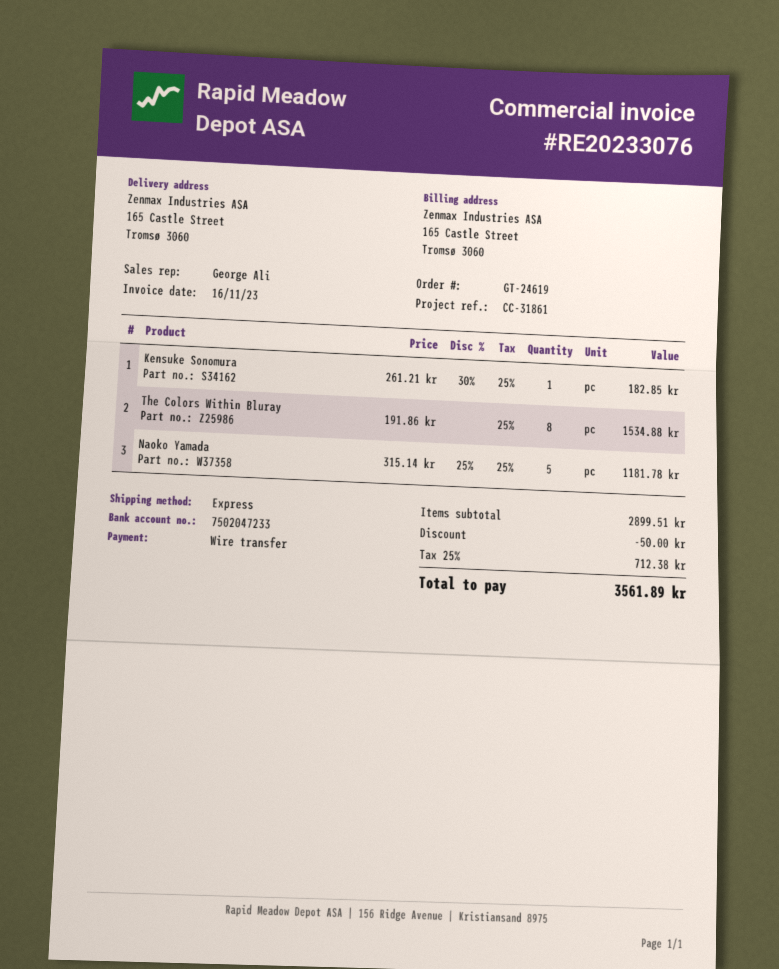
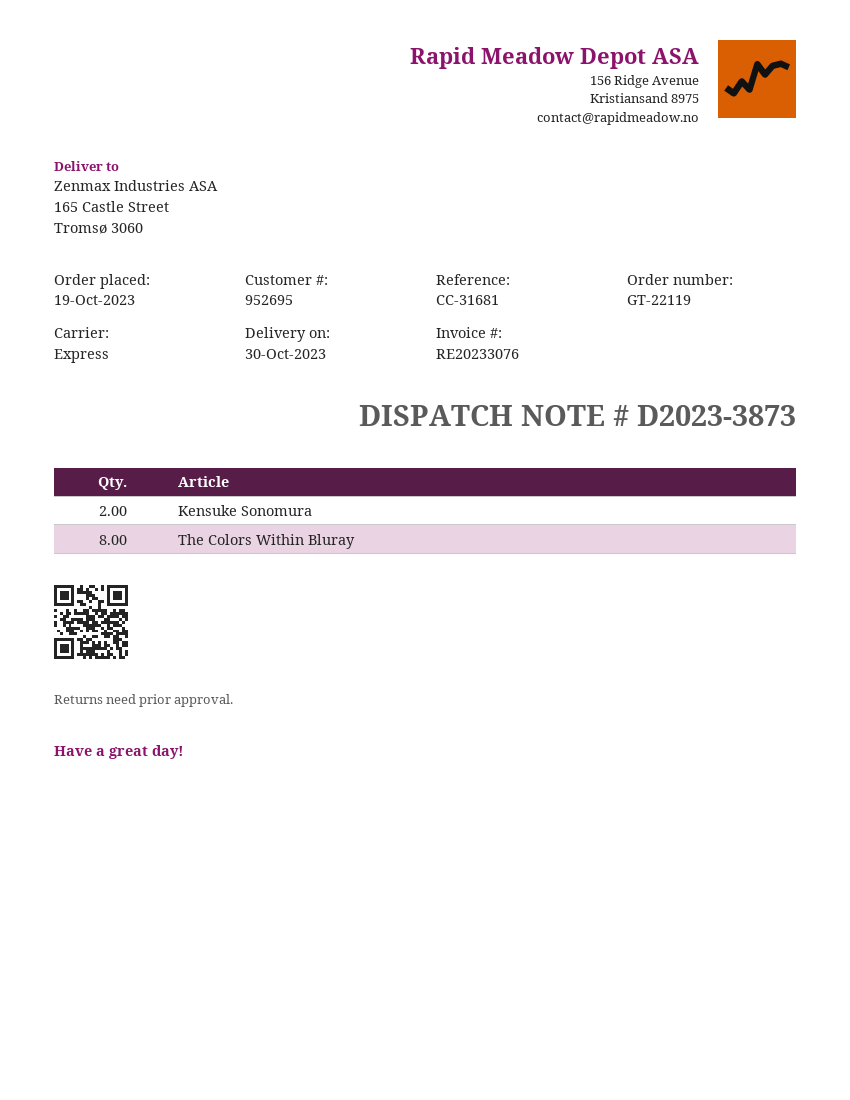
order number: GT-24619 -> GT-22119
reference: CC-31861 -> CC-31681
Kensuke Sonomura: 1 -> 2
Naoko Yamada: 5 -> none

